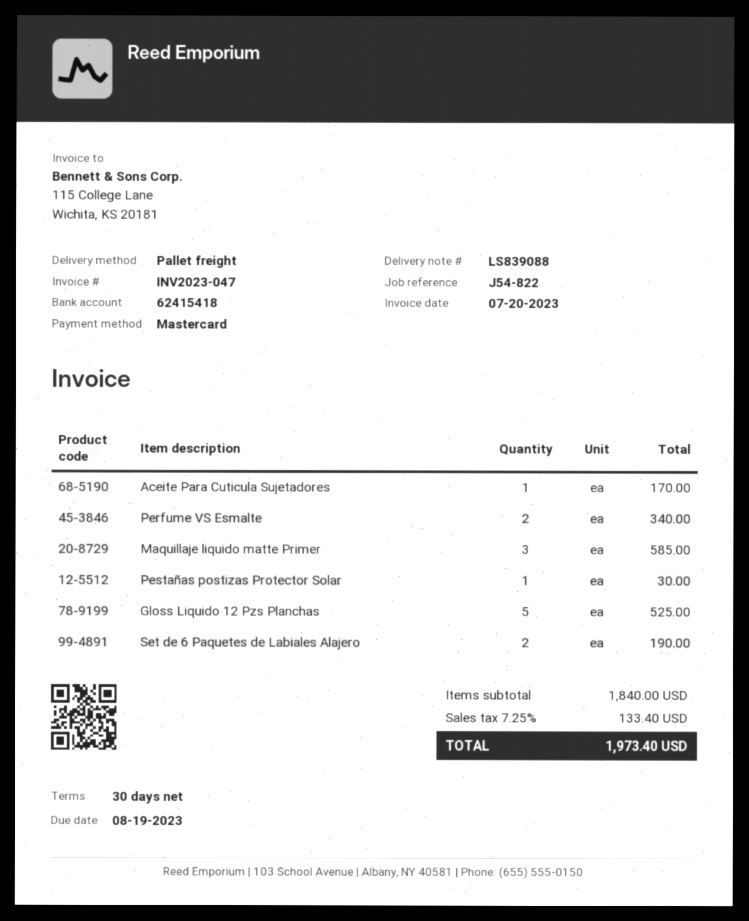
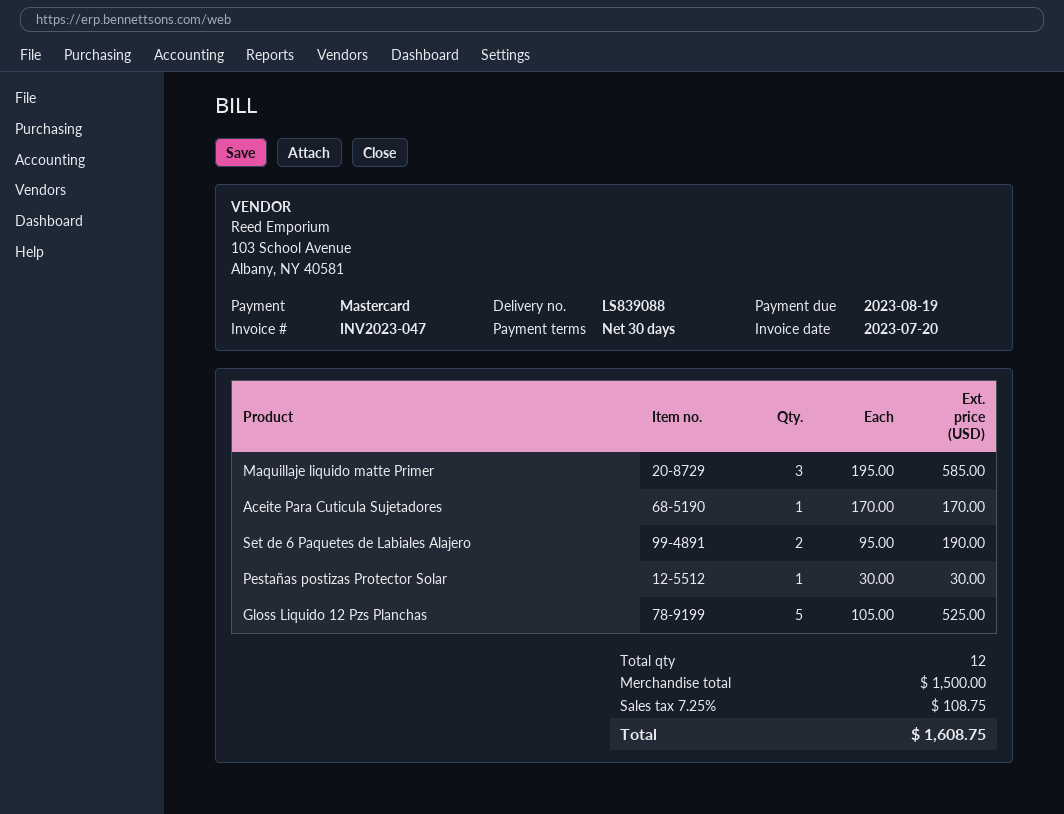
Perfume VS Esmalte: 2 for 340.00 -> none
subtotal: 1840.00 -> 1500.00
tax: 7.25% = 133.40 -> 7.25% = 108.75
total: 1973.40 -> 1608.75

